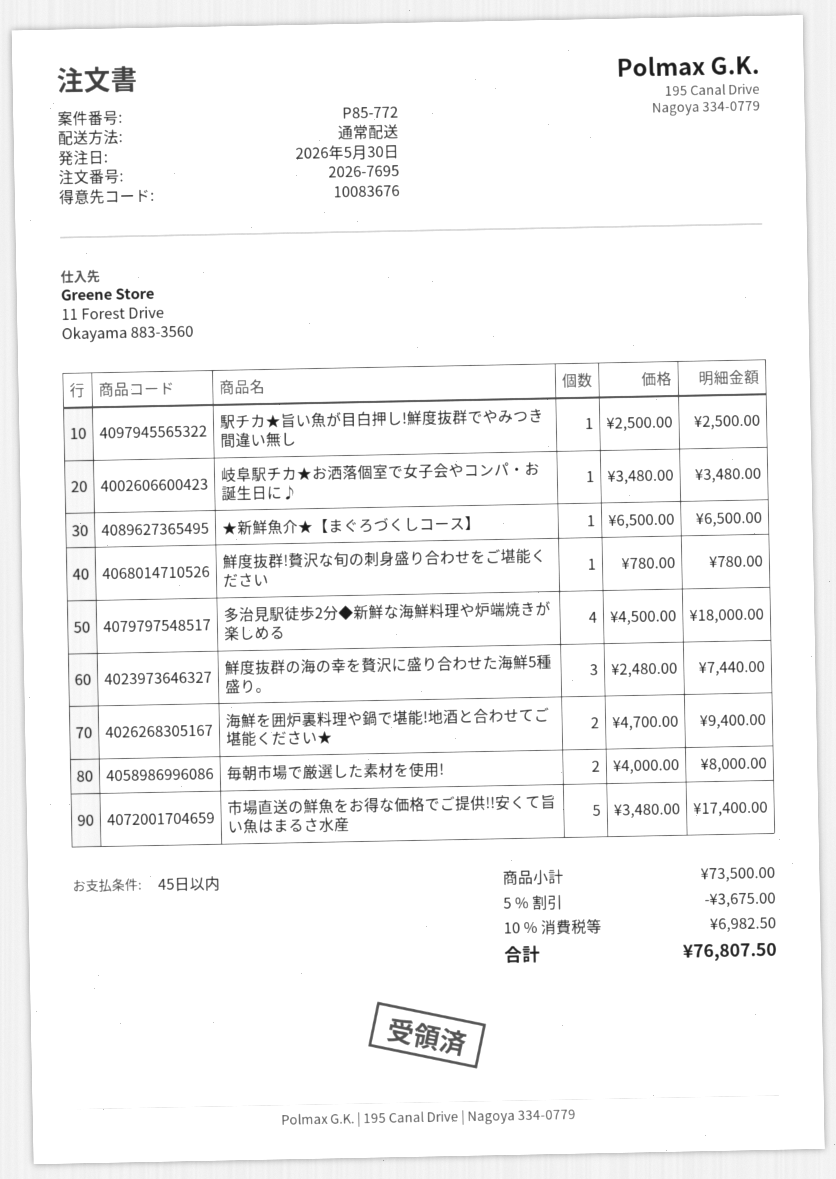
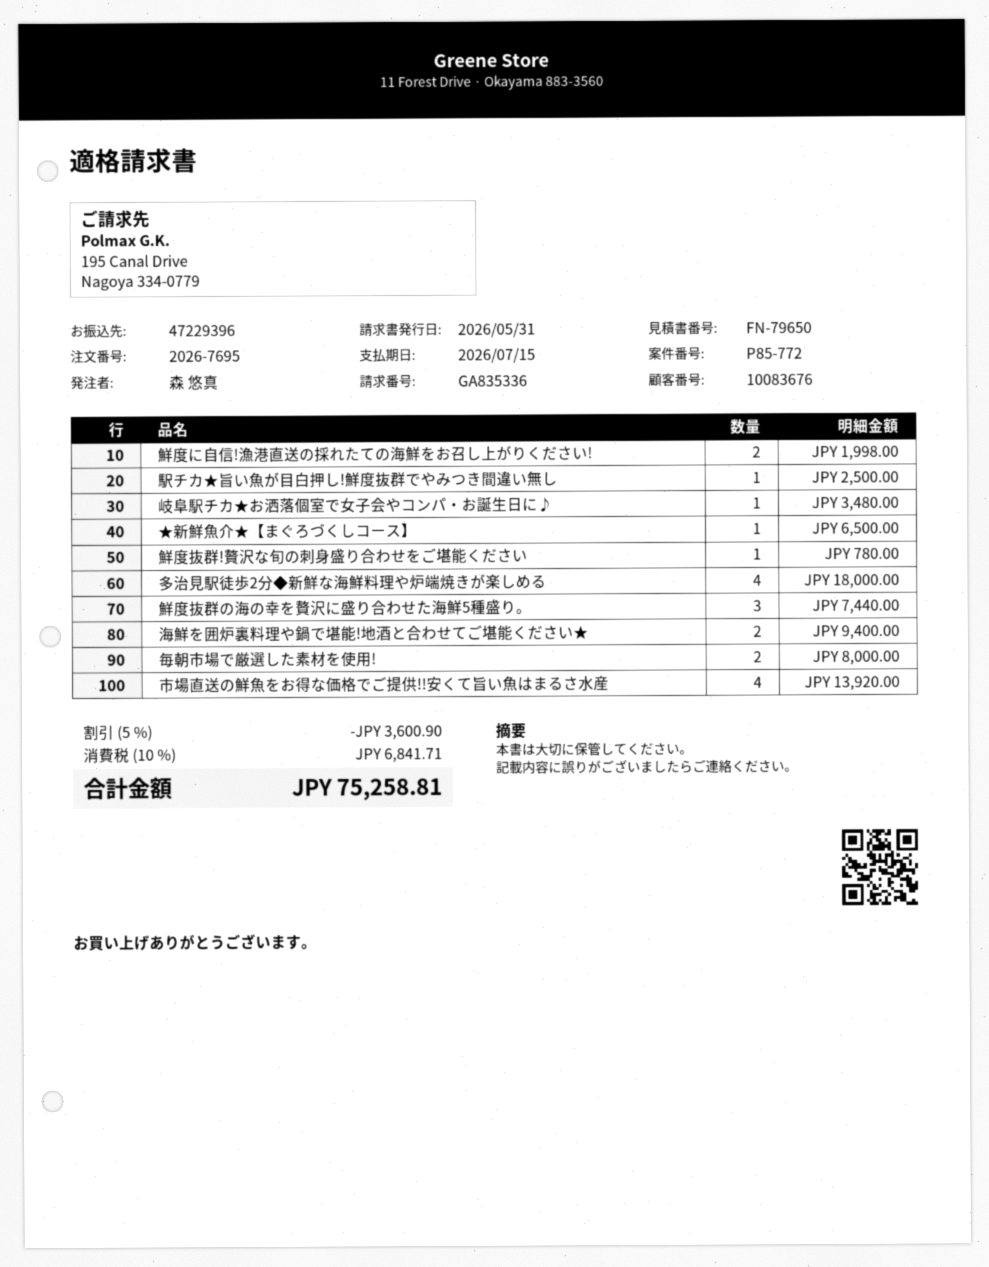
市場直送の鮮魚をお得な価格でご提供!!安くて旨い魚はまるさ水産: 5 for 17400.00 -> 4 for 13920.00
鮮度に自信!漁港直送の採れたての海鮮をお召し上がりください!: none -> 2 for 1998.00
discount: 5% = 3675.00 -> 5% = 3600.90
tax: 10% = 6982.50 -> 10% = 6841.71
total: 76807.50 -> 75258.81

